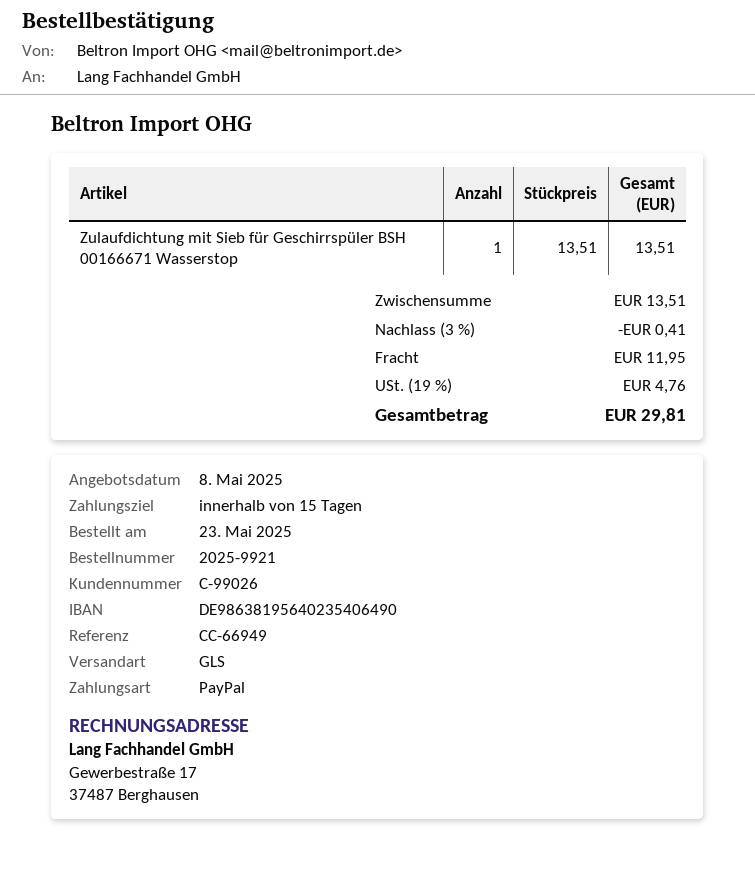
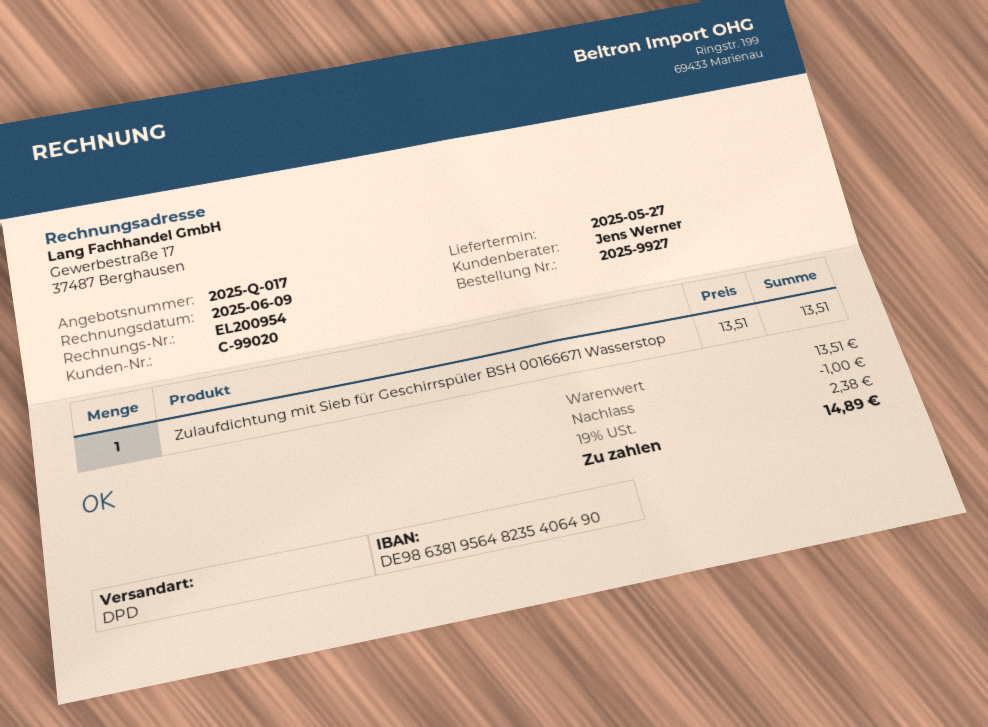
order number: 2025-9921 -> 2025-9927
customer number: C-99026 -> C-99020
bank account: DE98638195640235406490 -> DE98638195648235406490
shipping method: GLS -> DPD
discount: 0.41 -> 1.00
shipping: 11.95 -> none
tax: 19% = 4.76 -> 19% = 2.38
total: 29.81 -> 14.89

